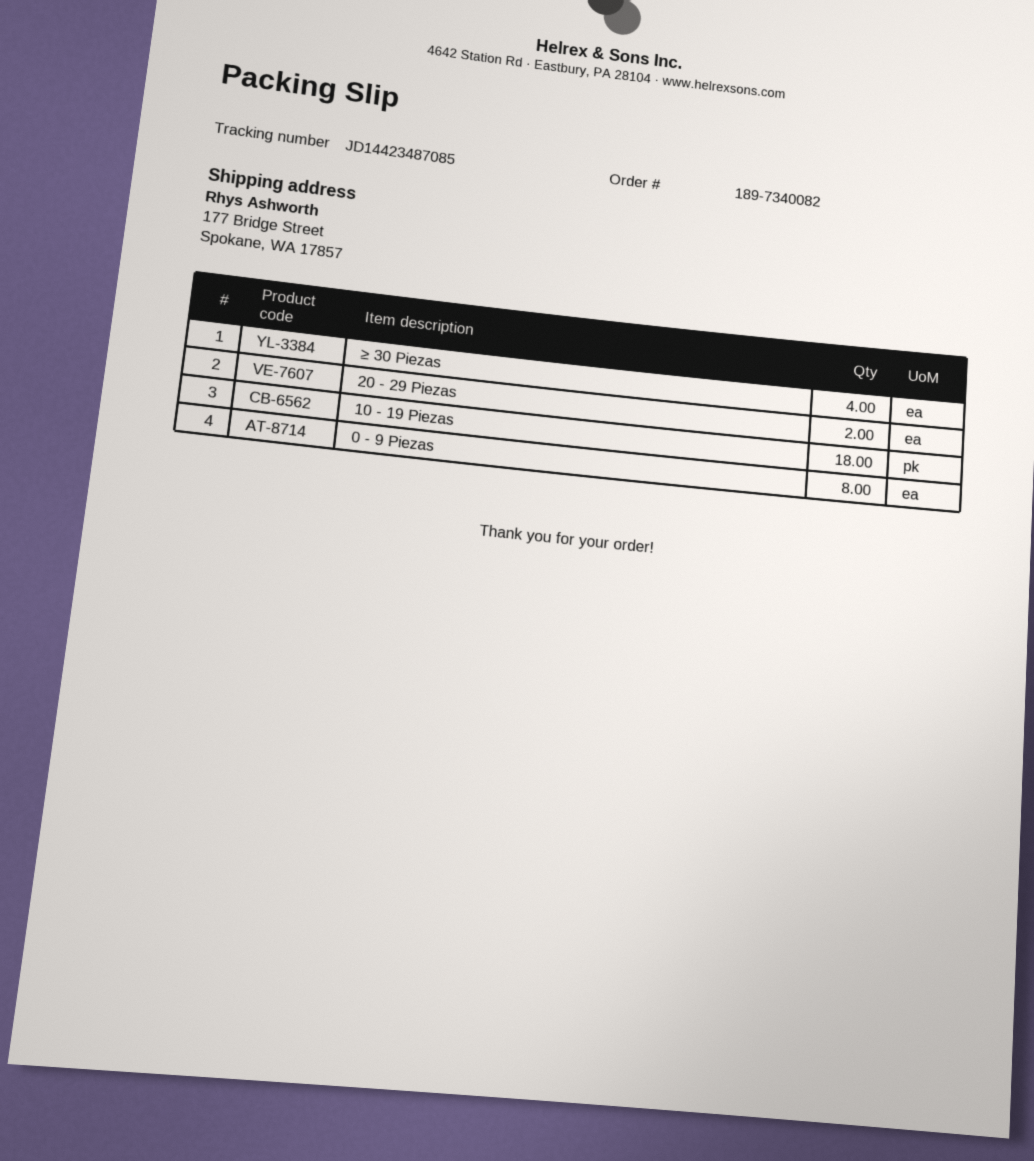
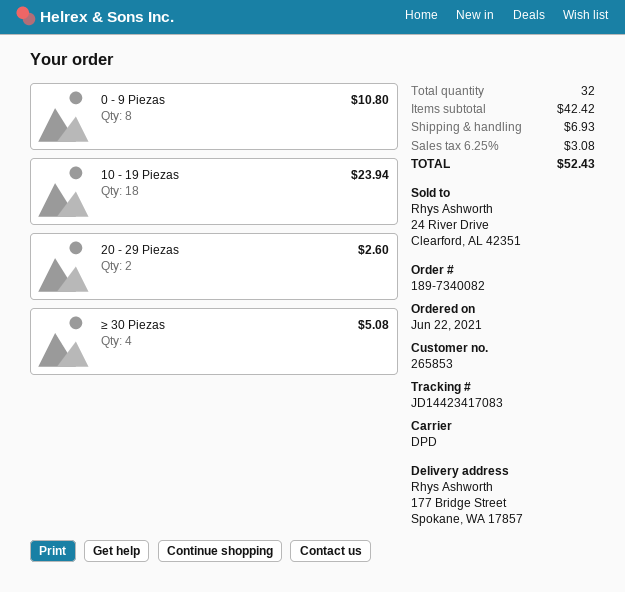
tracking number: JD14423487085 -> JD14423417083

